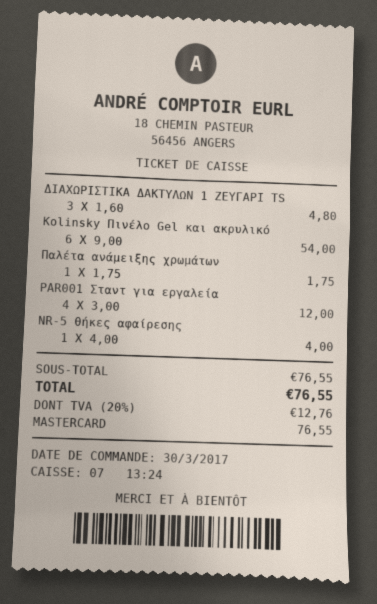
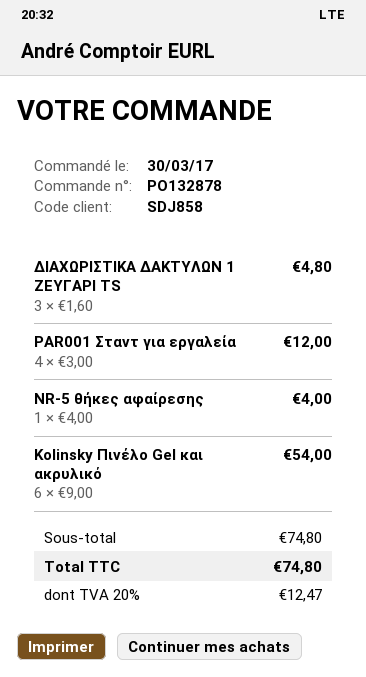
Παλέτα ανάμειξης χρωμάτων: 1 x 1.75 = 1.75 -> none
subtotal: 76.55 -> 74.80
tax: 20% = 12.76 -> 20% = 12.47
total: 76.55 -> 74.80

